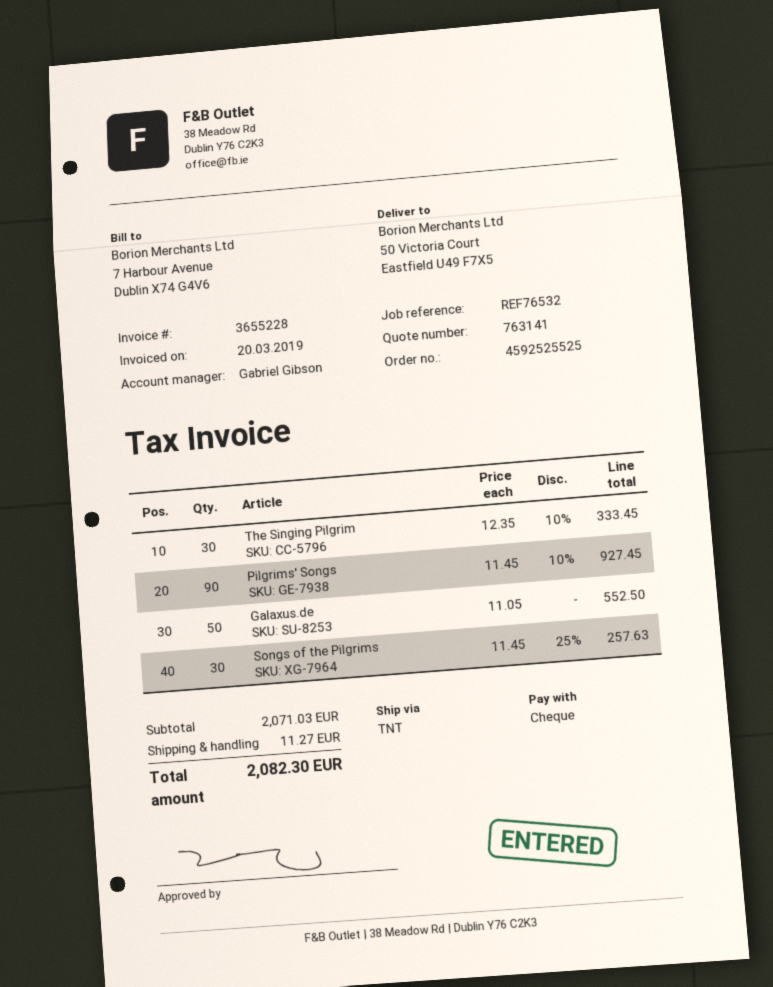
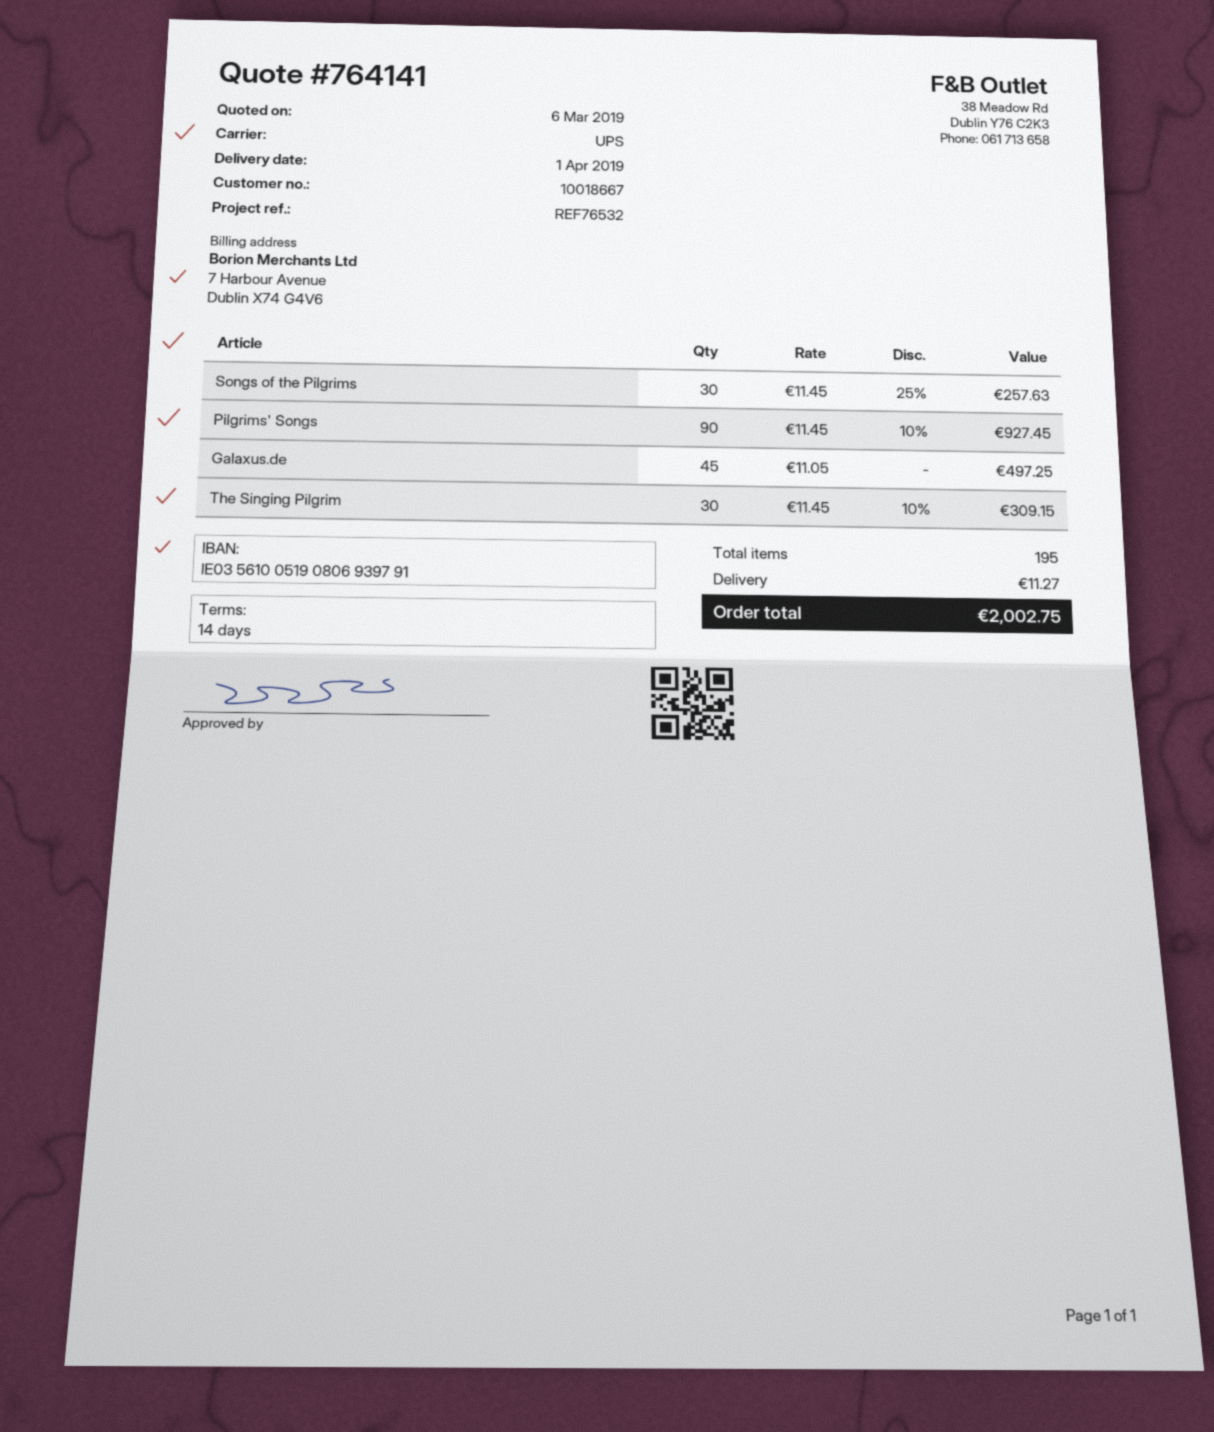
quote number: 763141 -> 764141
shipping method: TNT -> UPS
The Singing Pilgrim: 30 x 12.35 - 10% = 333.45 -> 30 x 11.45 - 10% = 309.15
Galaxus.de: 50 x 11.05 = 552.50 -> 45 x 11.05 = 497.25
total: 2082.30 -> 2002.75

